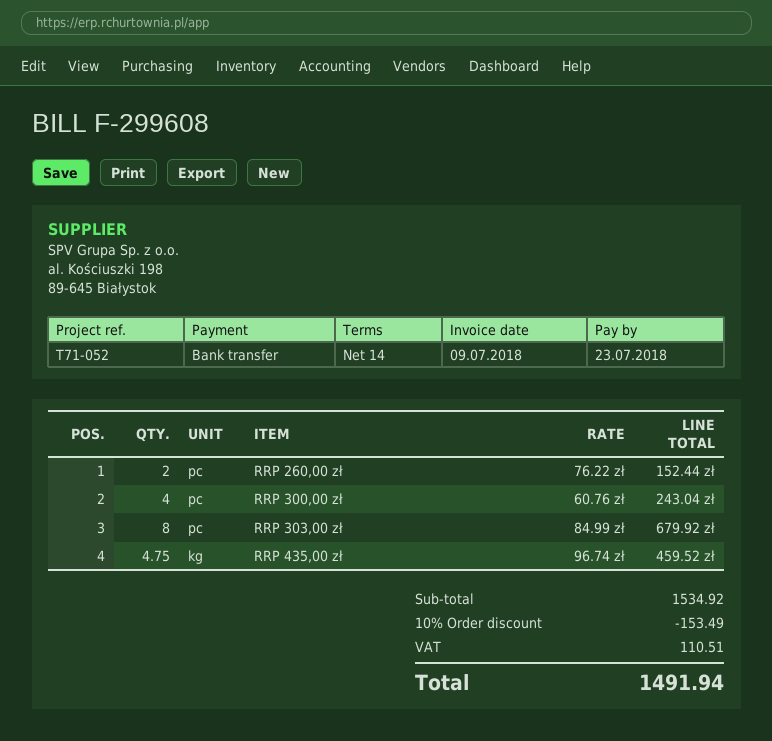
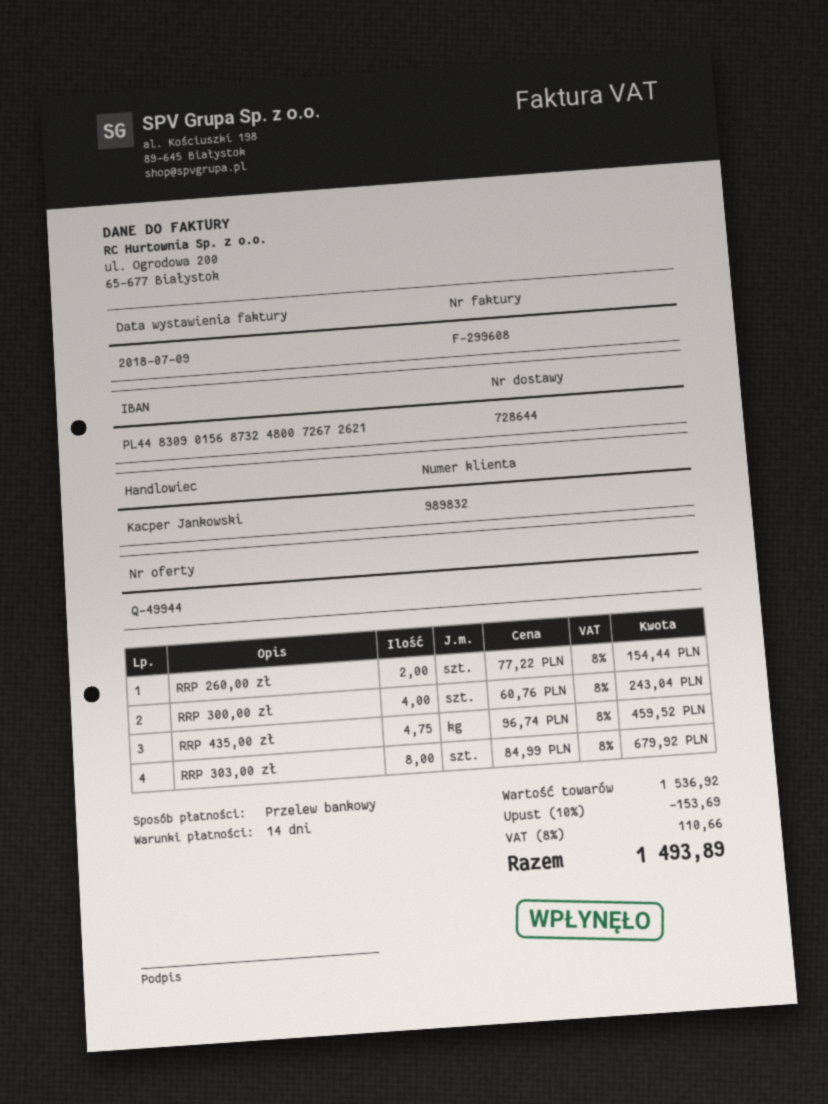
RRP 260,00 zł: 2 x 76.22 = 152.44 -> 2 x 77.22 = 154.44
subtotal: 1534.92 -> 1536.92
discount: 10% = 153.49 -> 10% = 153.69
tax: 110.51 -> 110.66
total: 1491.94 -> 1493.89

